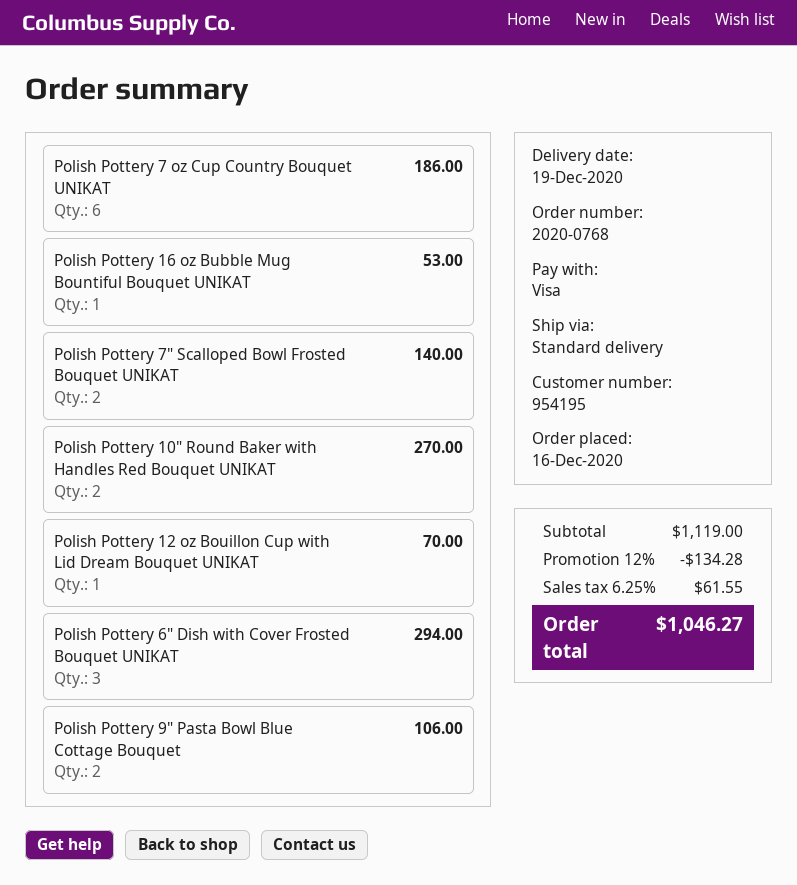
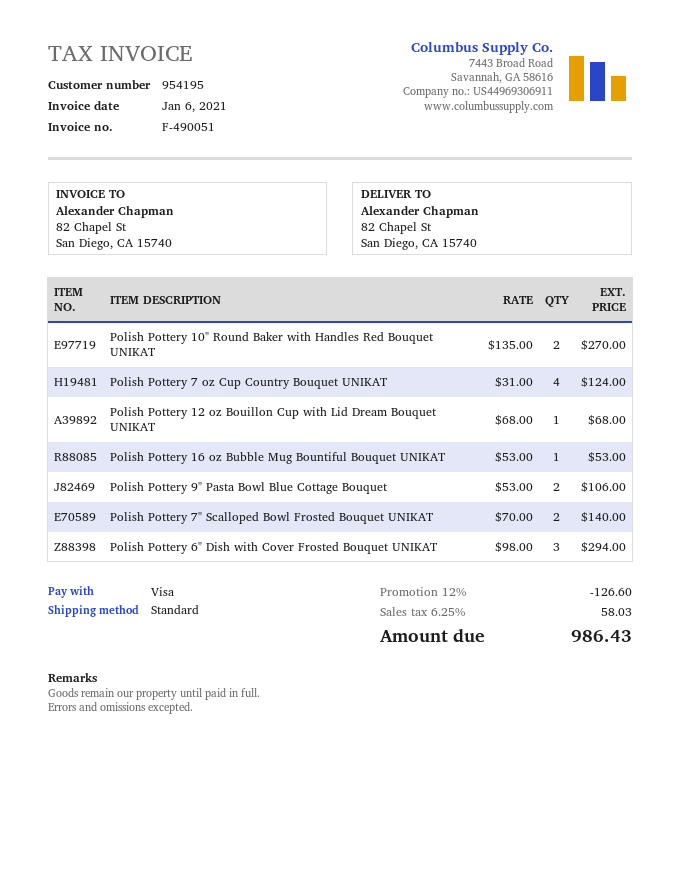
Polish Pottery 7 oz Cup Country Bouquet UNIKAT: 6 for 186.00 -> 4 for 124.00
Polish Pottery 12 oz Bouillon Cup with Lid Dream Bouquet UNIKAT: 1 for 70.00 -> 1 for 68.00
discount: 12% = 134.28 -> 12% = 126.60
tax: 6.25% = 61.55 -> 6.25% = 58.03
total: 1046.27 -> 986.43

